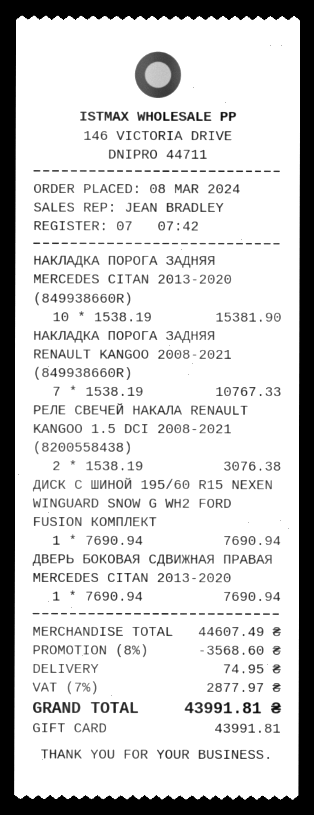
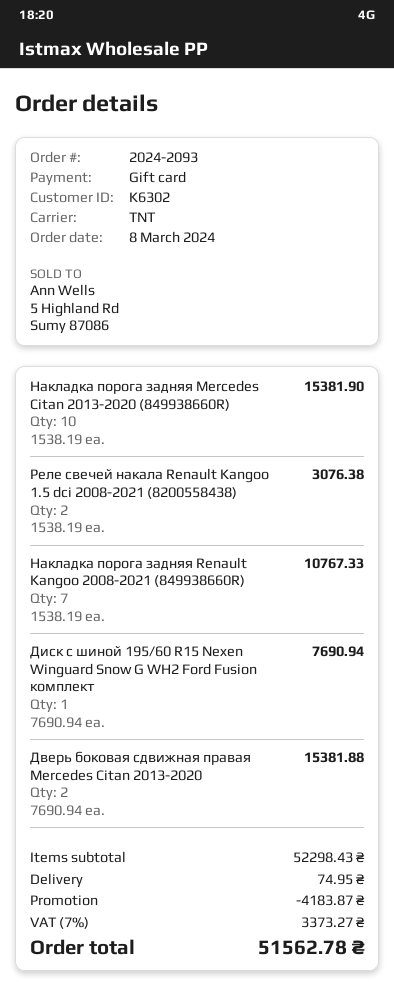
ДВЕРЬ БОКОВАЯ СДВИЖНАЯ ПРАВАЯ MERCEDES CITAN 2013-2020: 1 x 7690.94 = 7690.94 -> 2 x 7690.94 = 15381.88
subtotal: 44607.49 -> 52298.43
discount: 3568.60 -> 4183.87
tax: 7% = 2877.97 -> 7% = 3373.27
total: 43991.81 -> 51562.78

